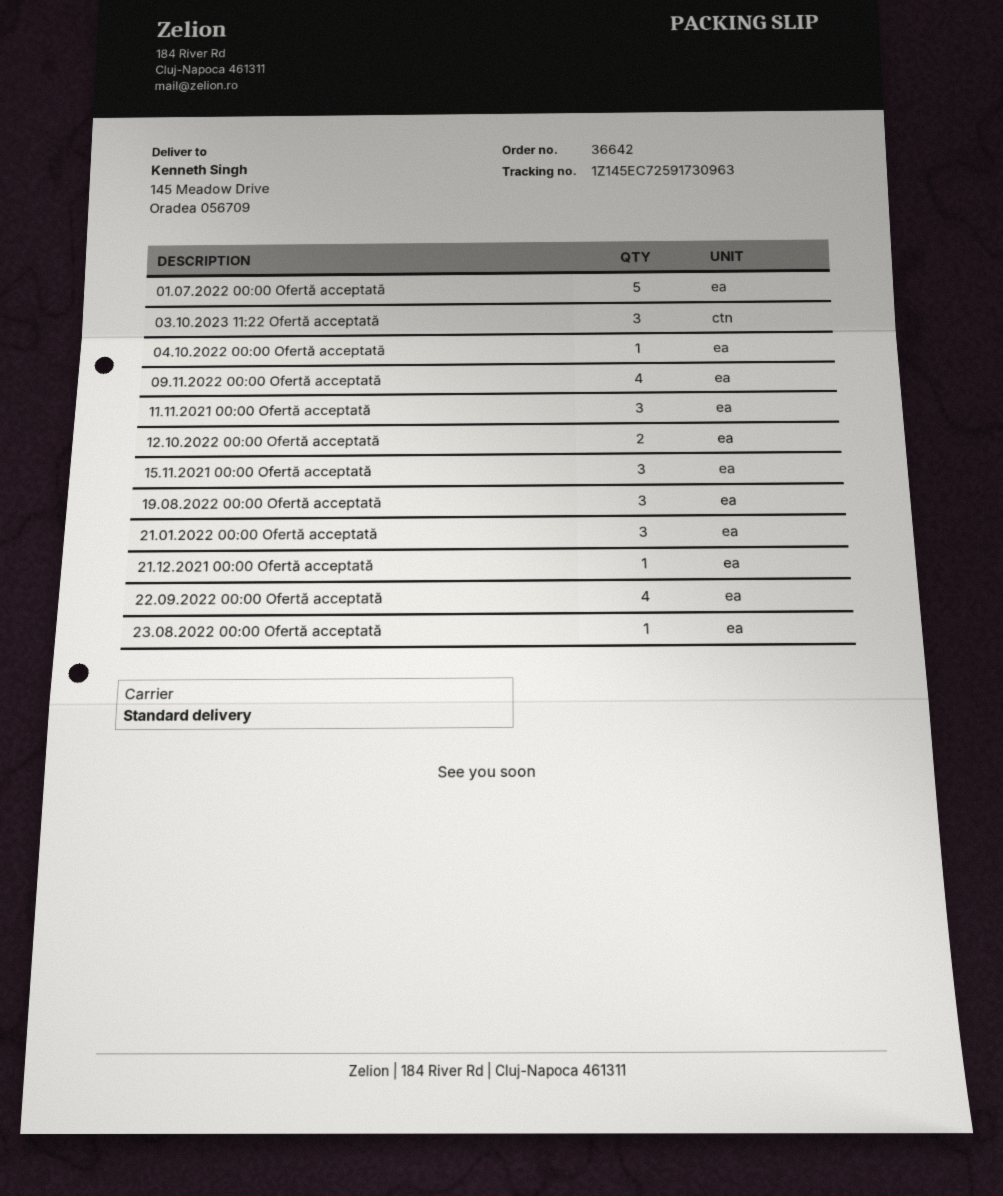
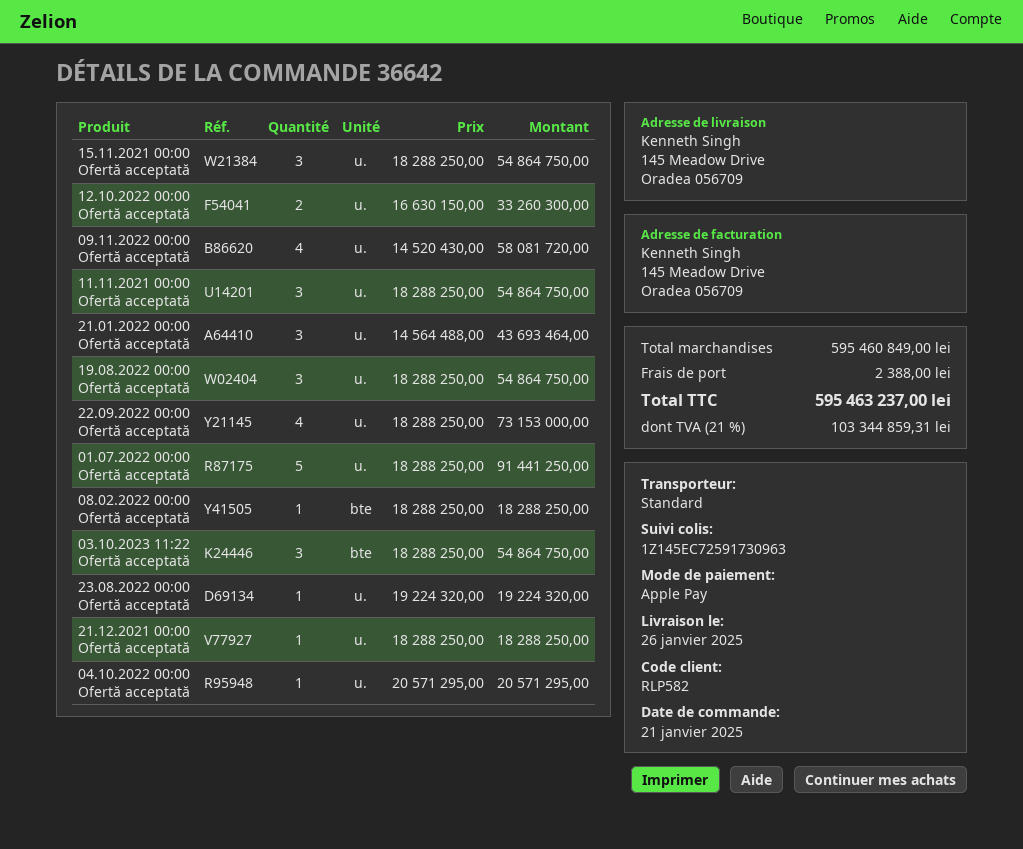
08.02.2022 00:00 Ofertă acceptată: none -> 1

